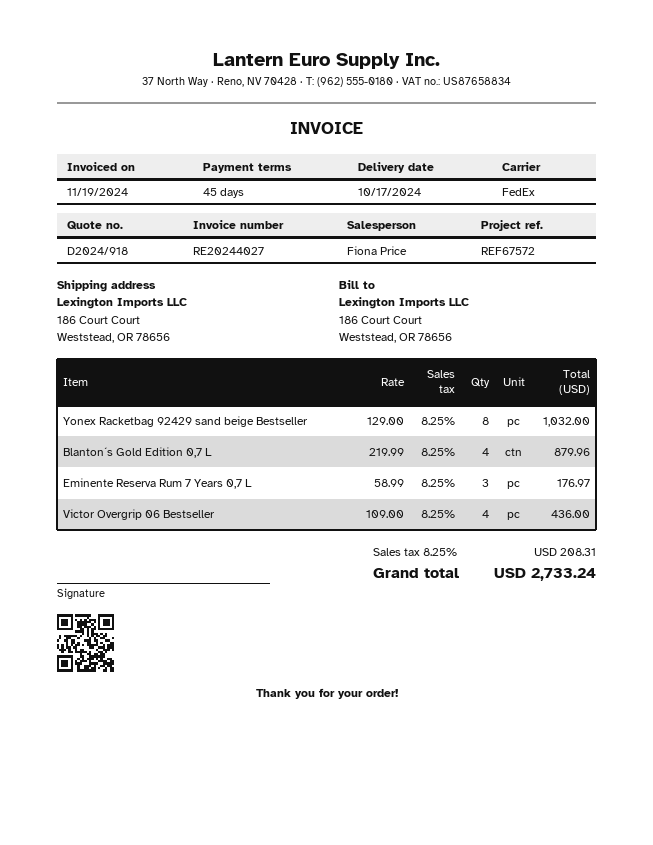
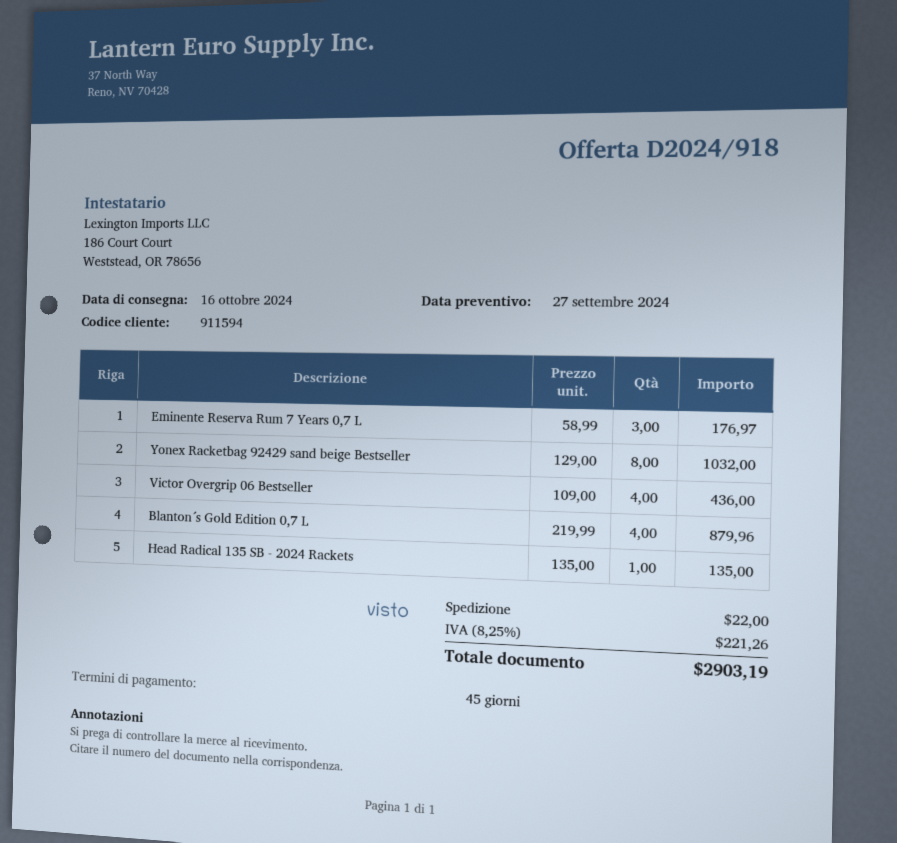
delivery date: 2024-10-17 -> 2024-10-16
Head Radical 135 SB - 2024 Rackets: none -> 1 x 135.00 = 135.00
shipping: none -> 22.00
tax: 8.25% = 208.31 -> 8.25% = 221.26
total: 2733.24 -> 2903.19

